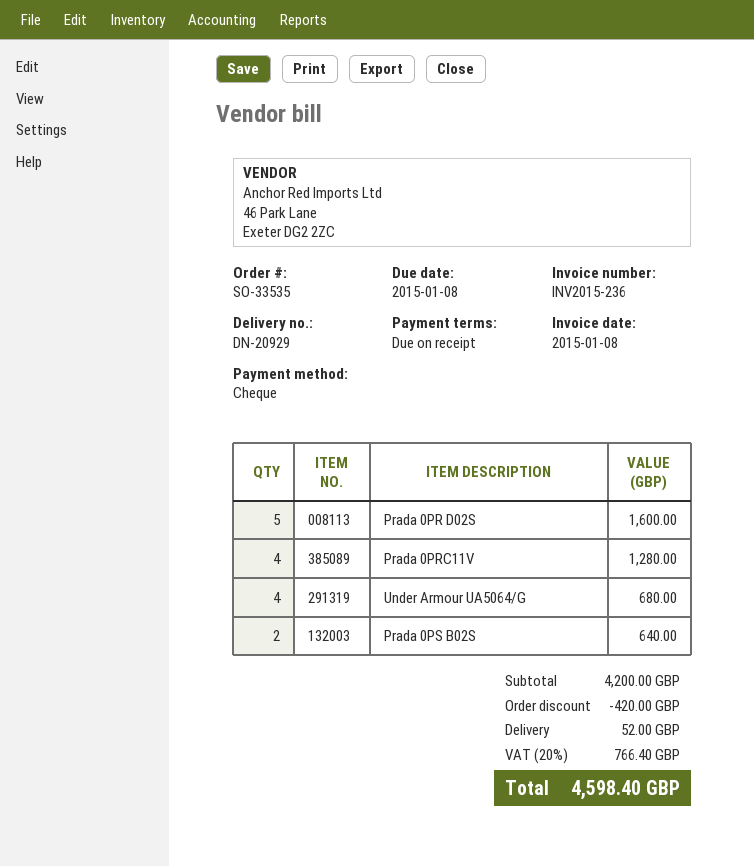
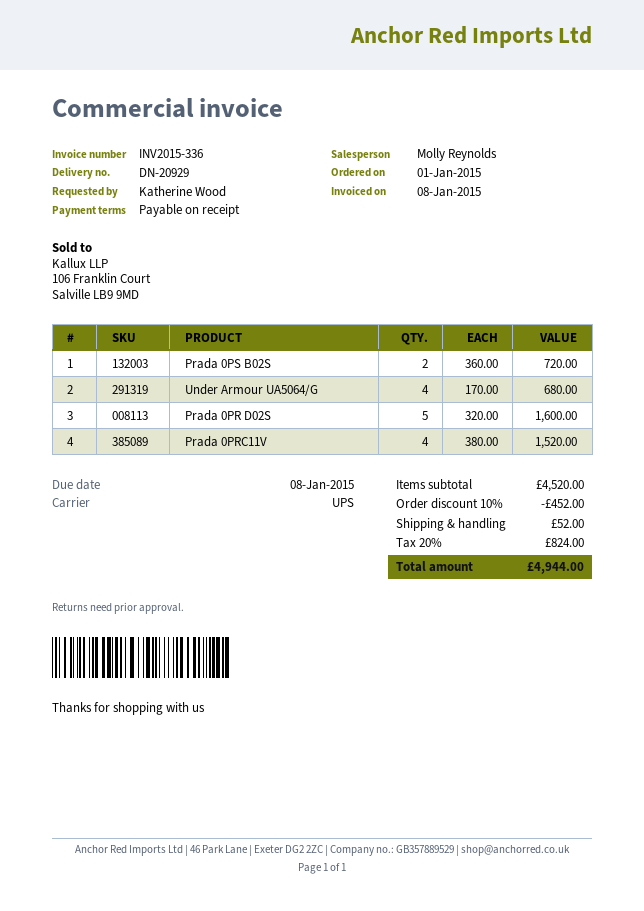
invoice number: INV2015-236 -> INV2015-336
Prada 0PRC11V: 4 for 1280.00 -> 4 for 1520.00
Prada 0PS B02S: 2 for 640.00 -> 2 for 720.00
subtotal: 4200.00 -> 4520.00
discount: 420.00 -> 452.00
tax: 20% = 766.40 -> 20% = 824.00
total: 4598.40 -> 4944.00

